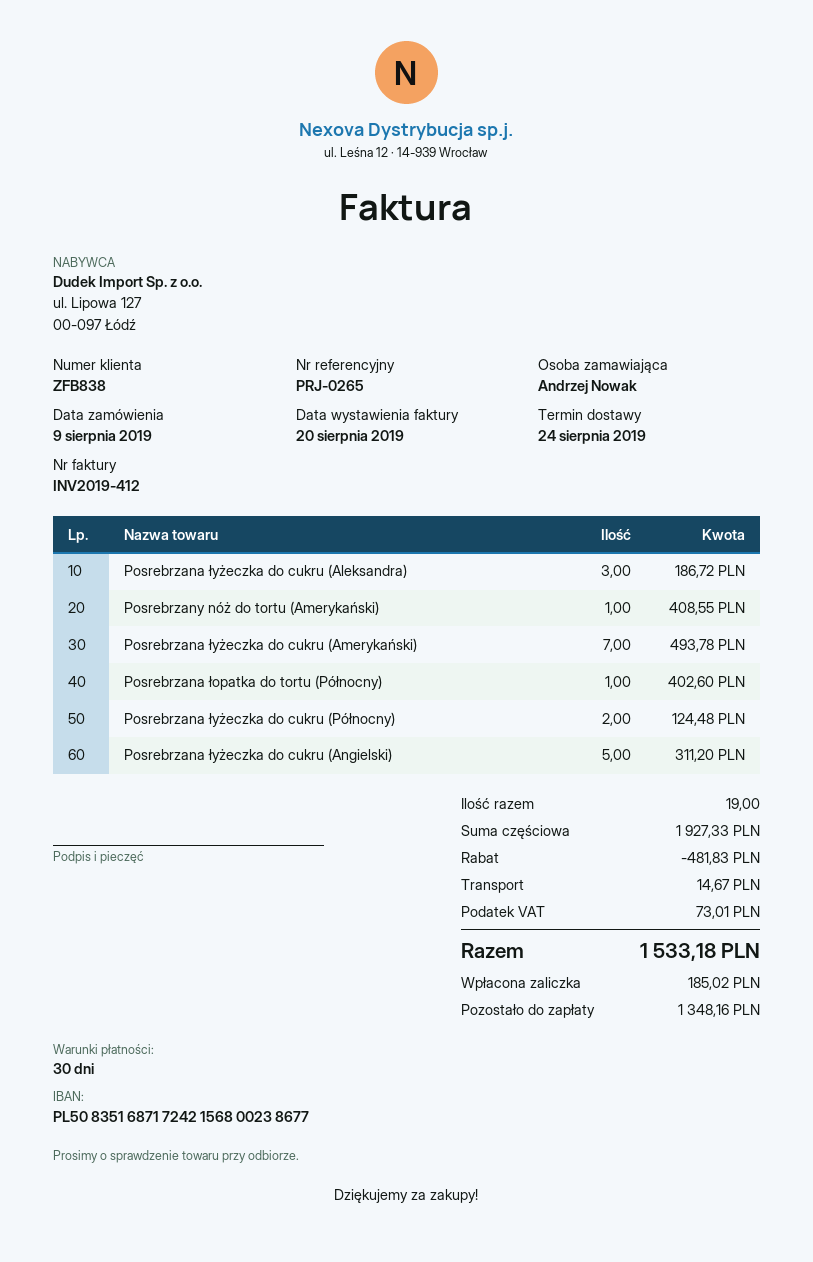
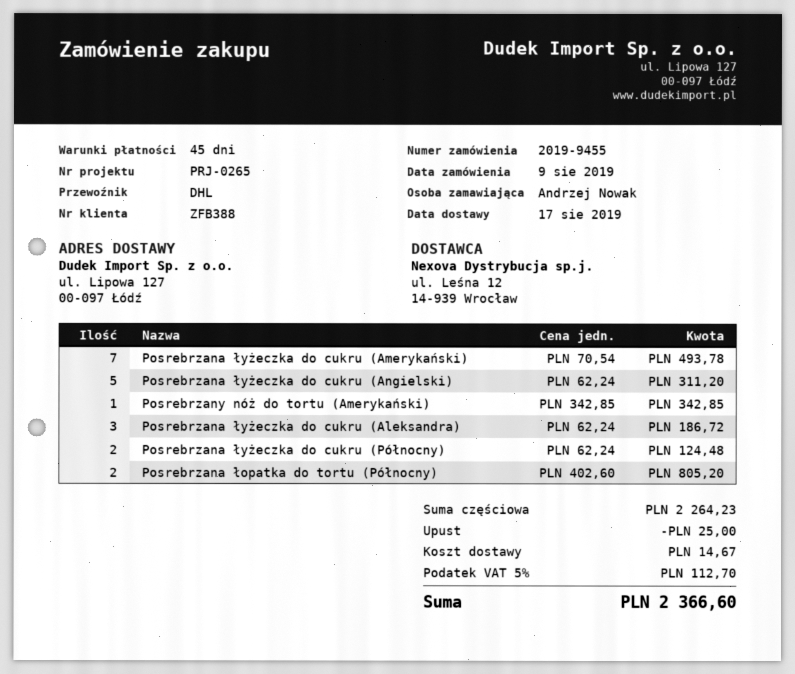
delivery date: 2019-08-24 -> 2019-08-17
payment terms: 30 days -> 45 days
customer number: ZFB838 -> ZFB388
Posrebrzany nóż do tortu (Amerykański): 1 for 408.55 -> 1 for 342.85
Posrebrzana łopatka do tortu (Północny): 1 for 402.60 -> 2 for 805.20
subtotal: 1927.33 -> 2264.23
discount: 481.83 -> 25.00
tax: 73.01 -> 112.70
total: 1533.18 -> 2366.60

